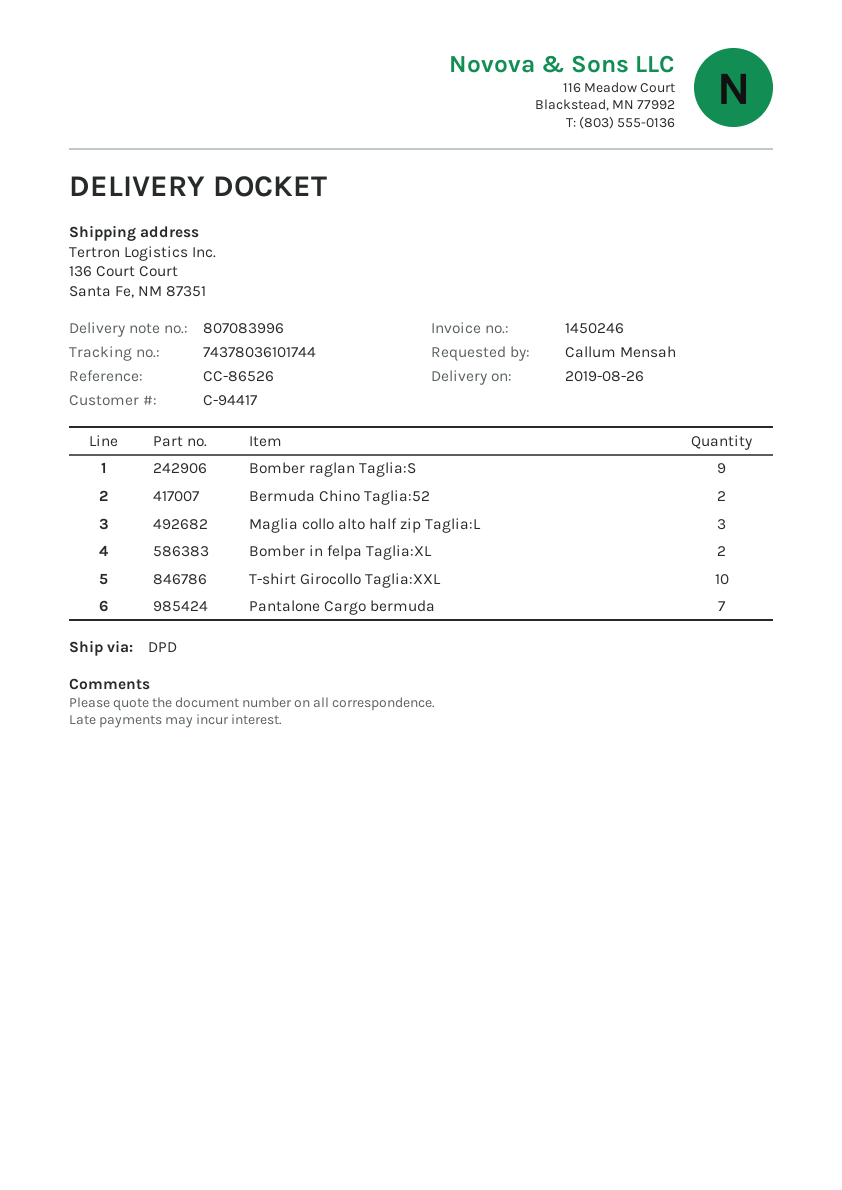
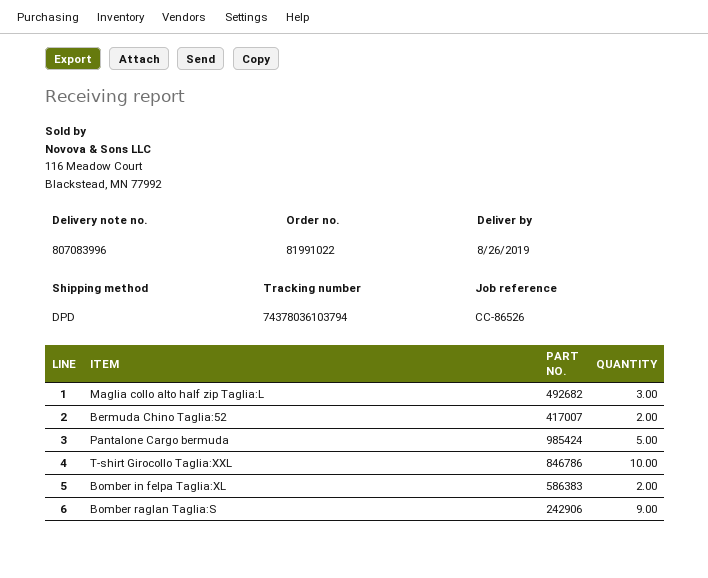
tracking number: 74378036101744 -> 74378036103794
Pantalone Cargo bermuda: 7 -> 5

